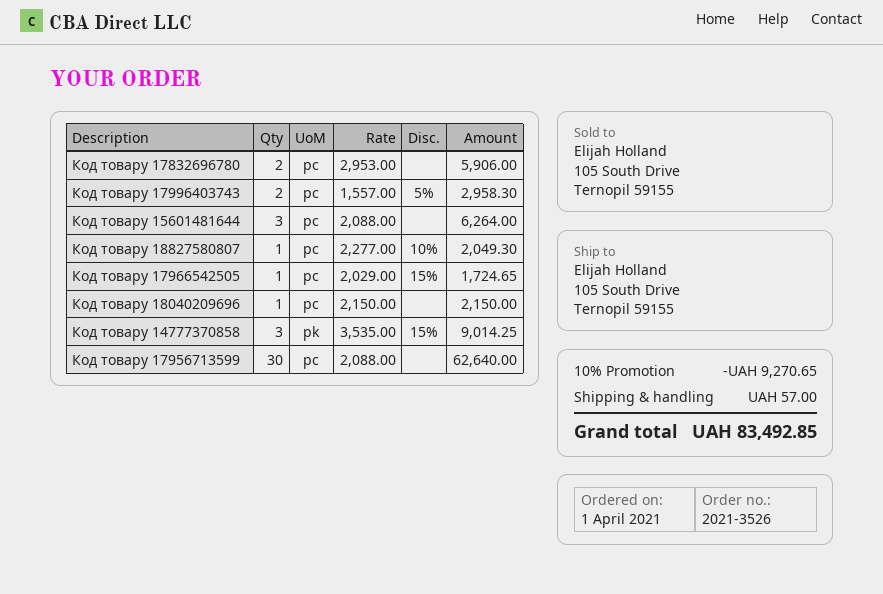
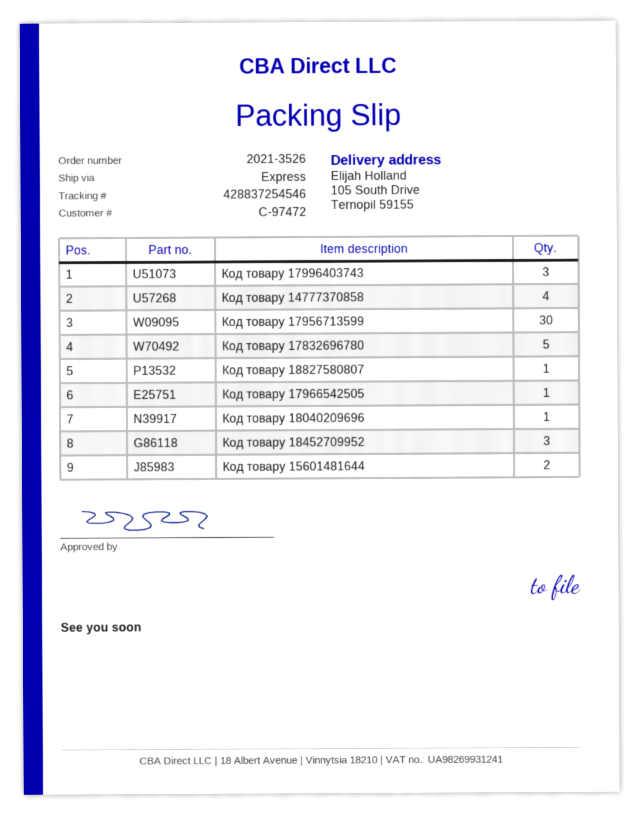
Код товару 17832696780: 2 -> 5
Код товару 17996403743: 2 -> 3
Код товару 15601481644: 3 -> 2
Код товару 14777370858: 3 -> 4
Код товару 18452709952: none -> 3

